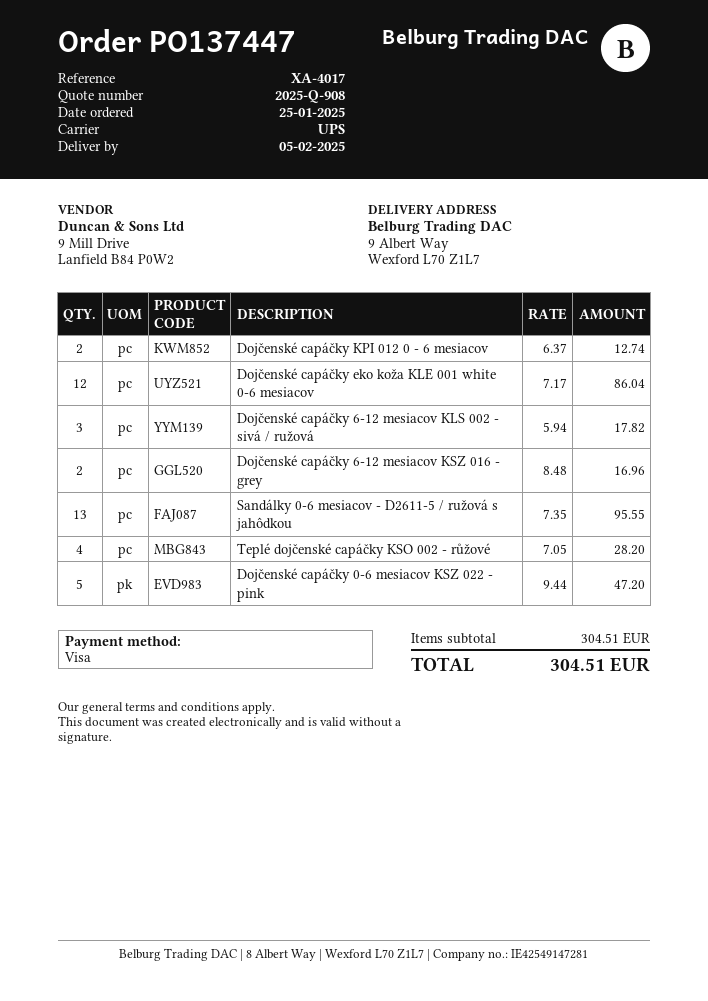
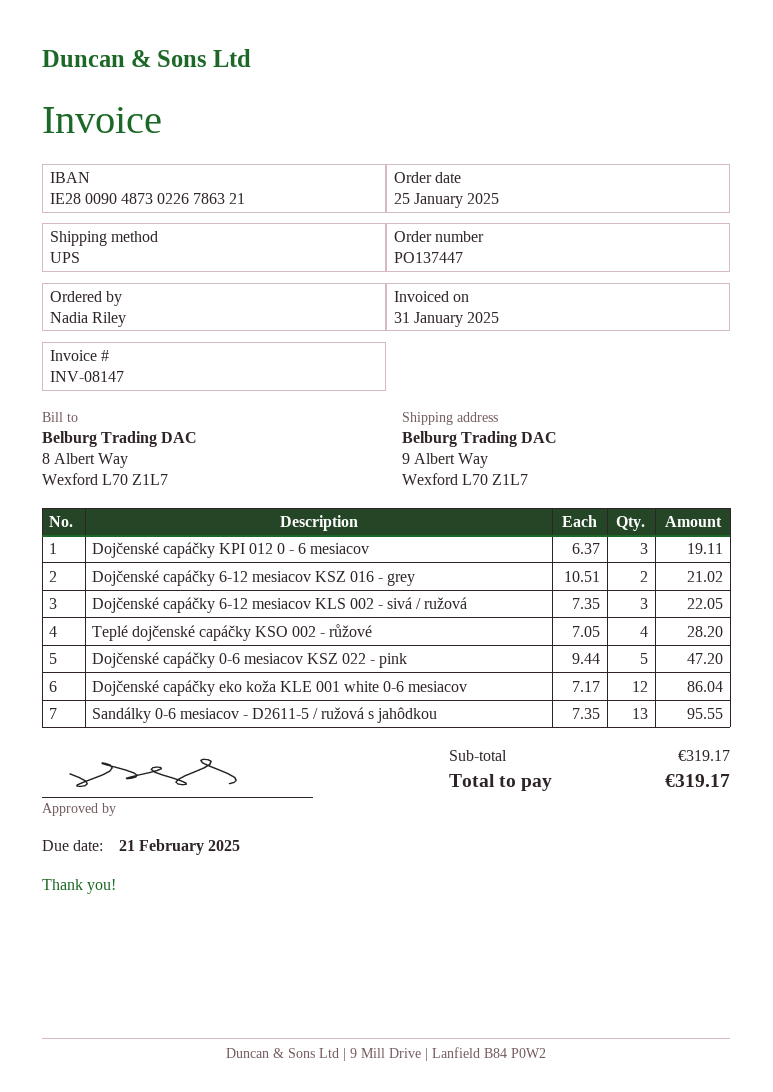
Dojčenské capáčky KPI 012 0 - 6 mesiacov: 2 x 6.37 = 12.74 -> 3 x 6.37 = 19.11
Dojčenské capáčky 6-12 mesiacov KLS 002 - sivá / ružová: 3 x 5.94 = 17.82 -> 3 x 7.35 = 22.05
Dojčenské capáčky 6-12 mesiacov KSZ 016 - grey: 2 x 8.48 = 16.96 -> 2 x 10.51 = 21.02
subtotal: 304.51 -> 319.17
total: 304.51 -> 319.17

